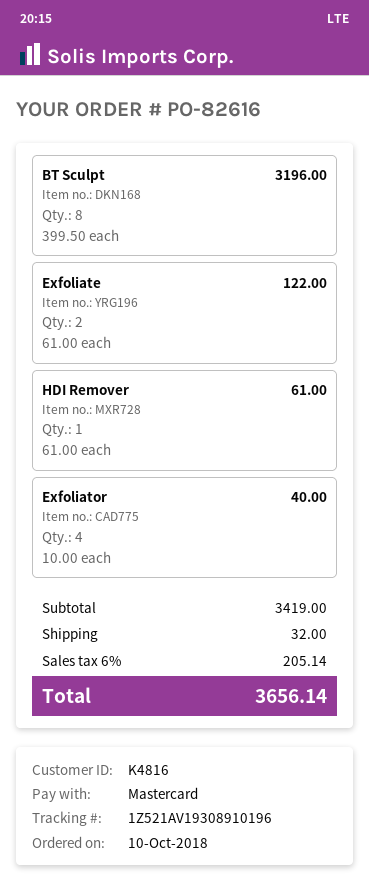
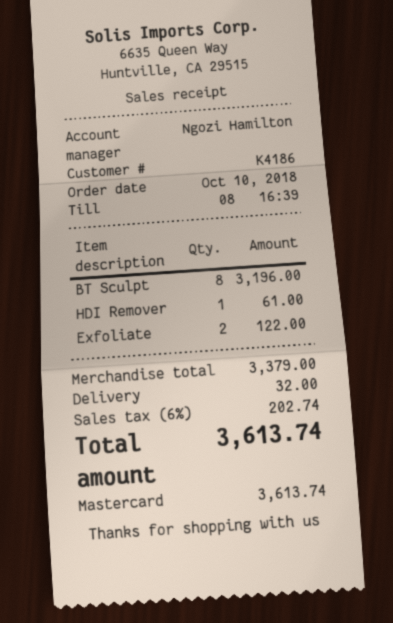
customer number: K4816 -> K4186
Exfoliator: 4 for 40.00 -> none
subtotal: 3419.00 -> 3379.00
tax: 6% = 205.14 -> 6% = 202.74
total: 3656.14 -> 3613.74

